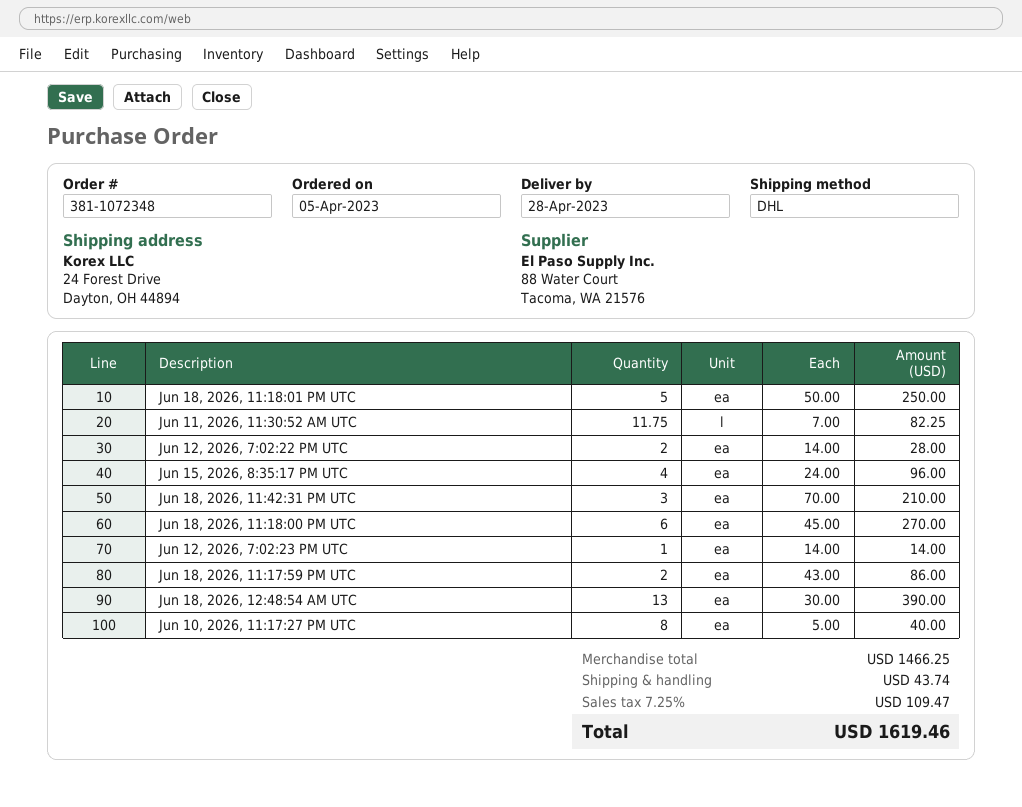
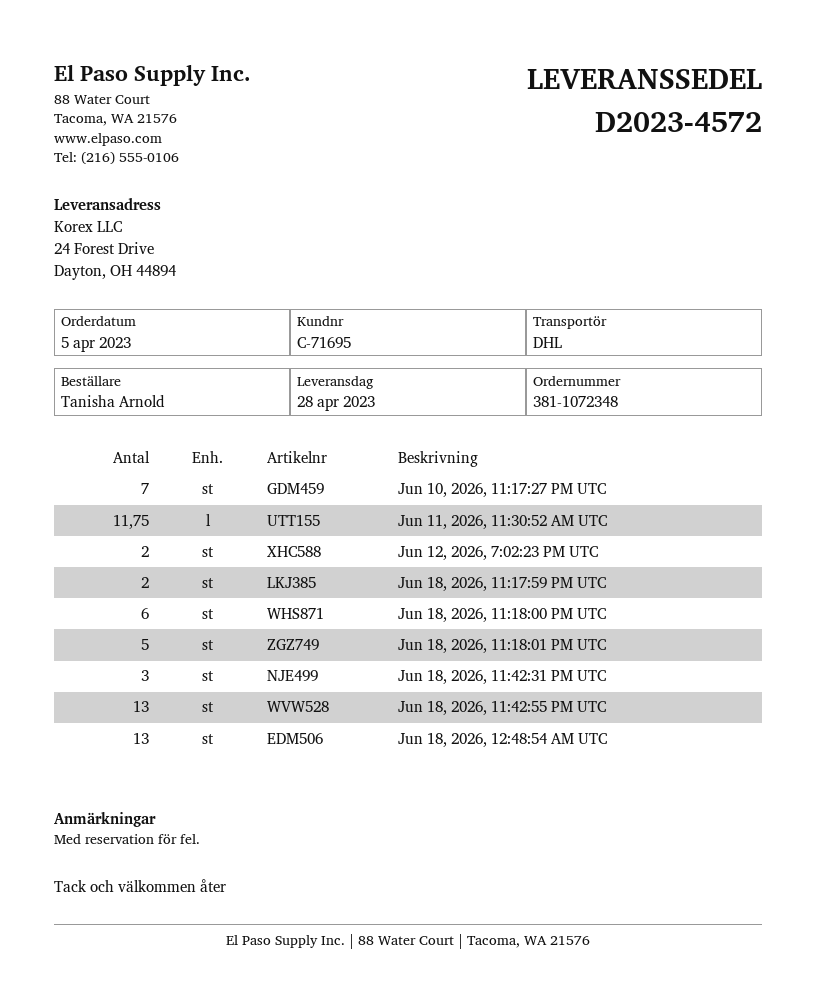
Jun 12, 2026, 7:02:22 PM UTC: 2 -> none
Jun 15, 2026, 8:35:17 PM UTC: 4 -> none
Jun 12, 2026, 7:02:23 PM UTC: 1 -> 2
Jun 10, 2026, 11:17:27 PM UTC: 8 -> 7
Jun 18, 2026, 11:42:55 PM UTC: none -> 13

